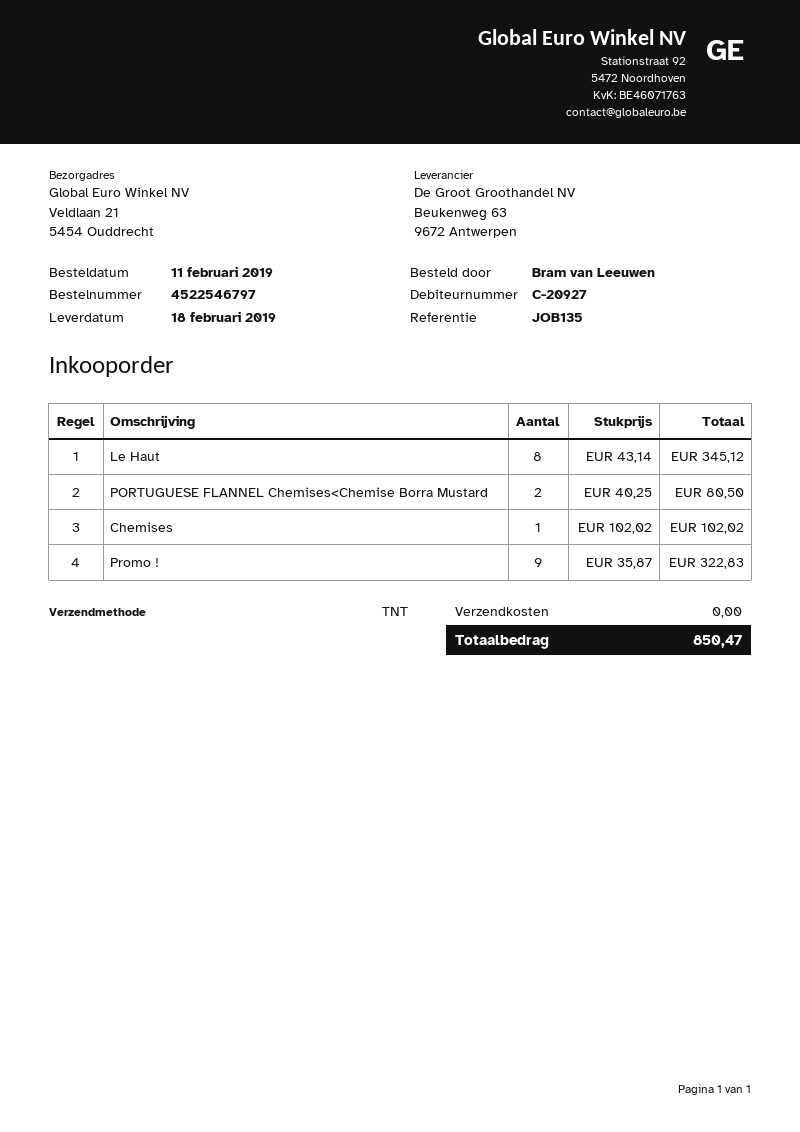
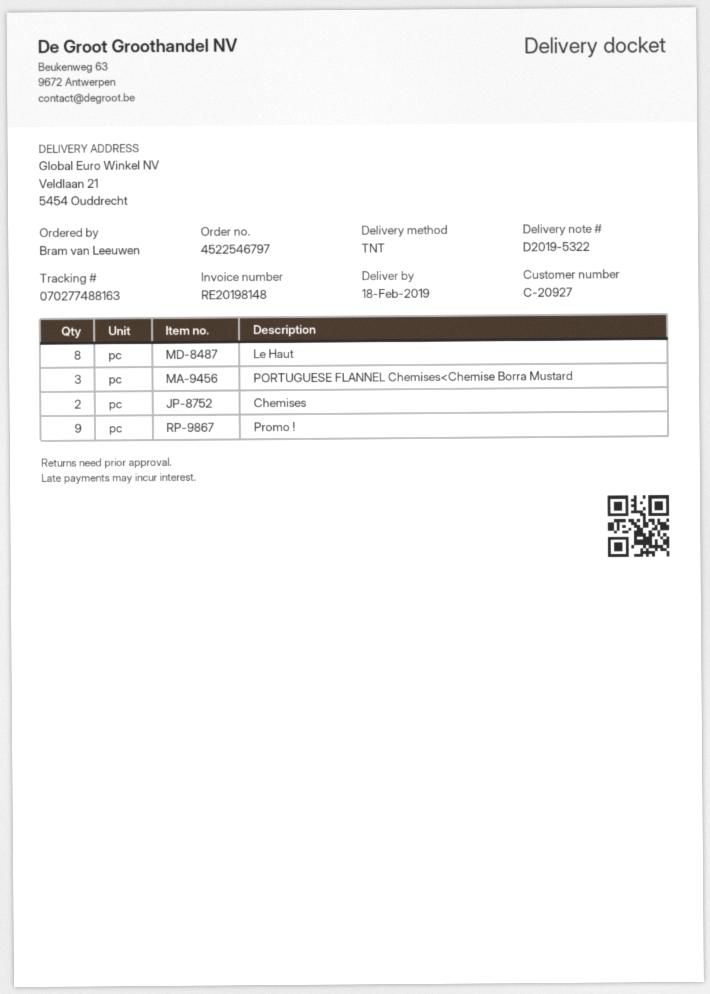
PORTUGUESE FLANNEL Chemises<Chemise Borra Mustard: 2 -> 3
Chemises: 1 -> 2

